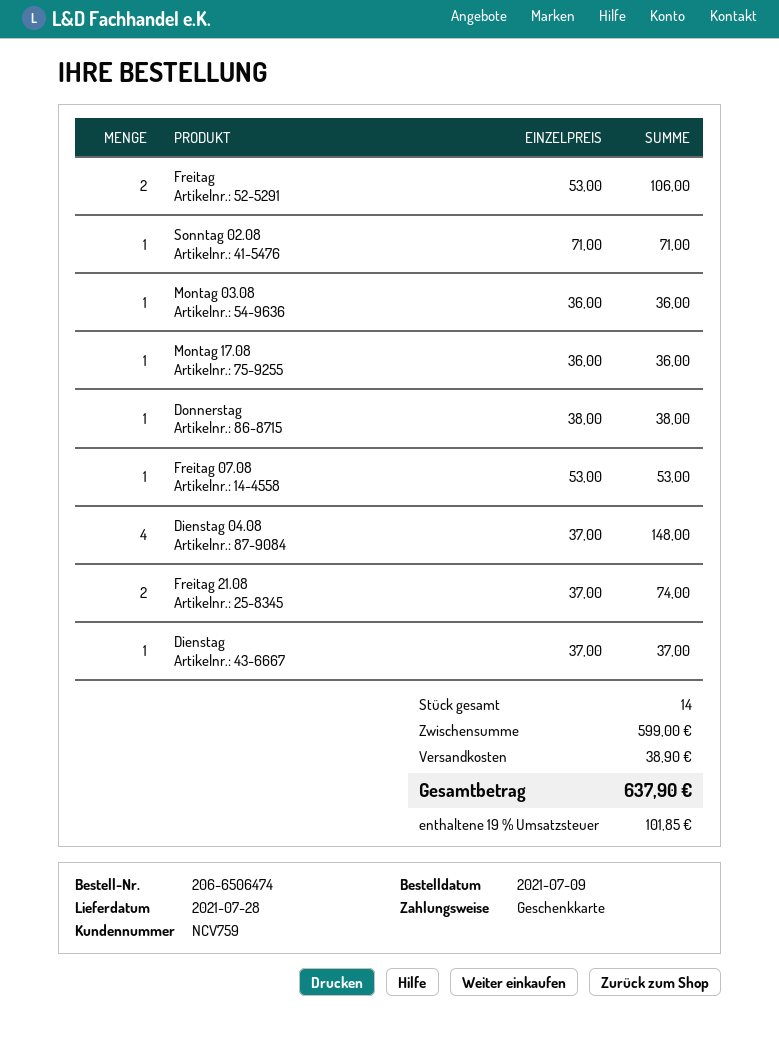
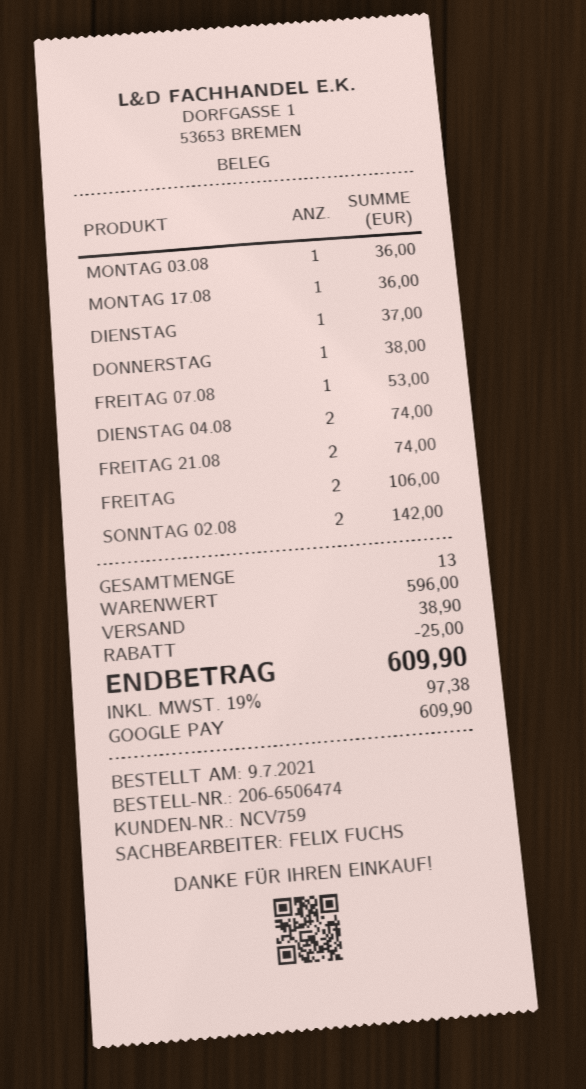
payment method: gift card -> Google Pay
Sonntag 02.08: 1 for 71.00 -> 2 for 142.00
Dienstag 04.08: 4 for 148.00 -> 2 for 74.00
total quantity: 14 -> 13
subtotal: 599.00 -> 596.00
discount: none -> 25.00
tax: 19% = 101.85 -> 19% = 97.38
total: 637.90 -> 609.90

